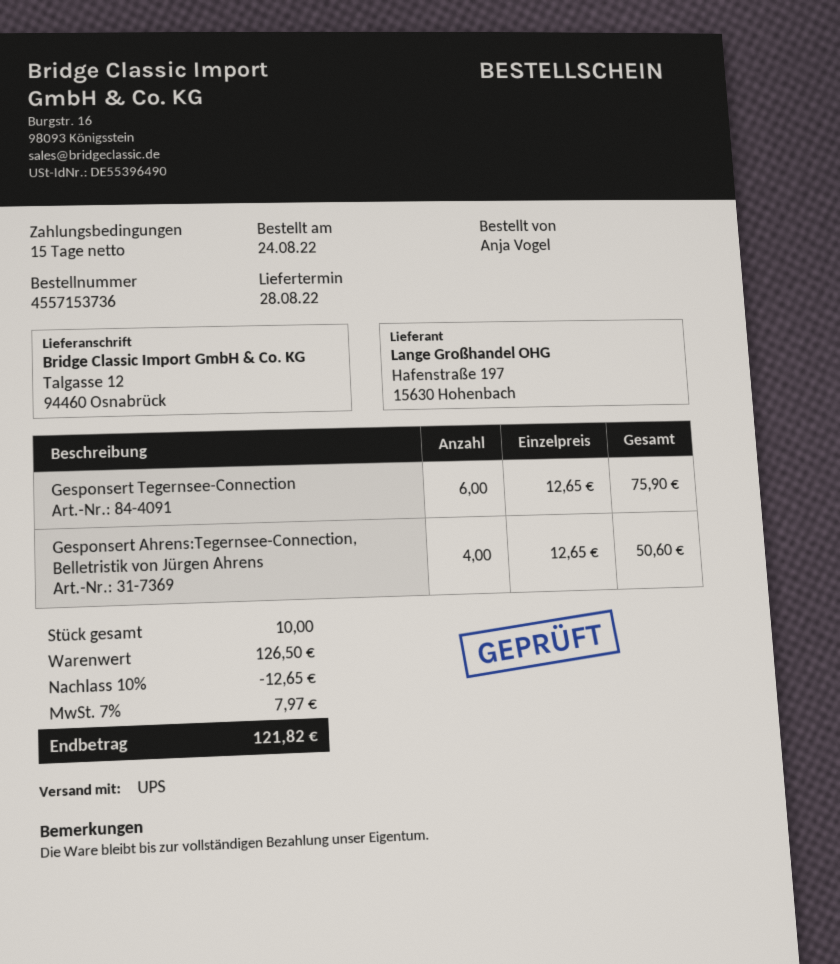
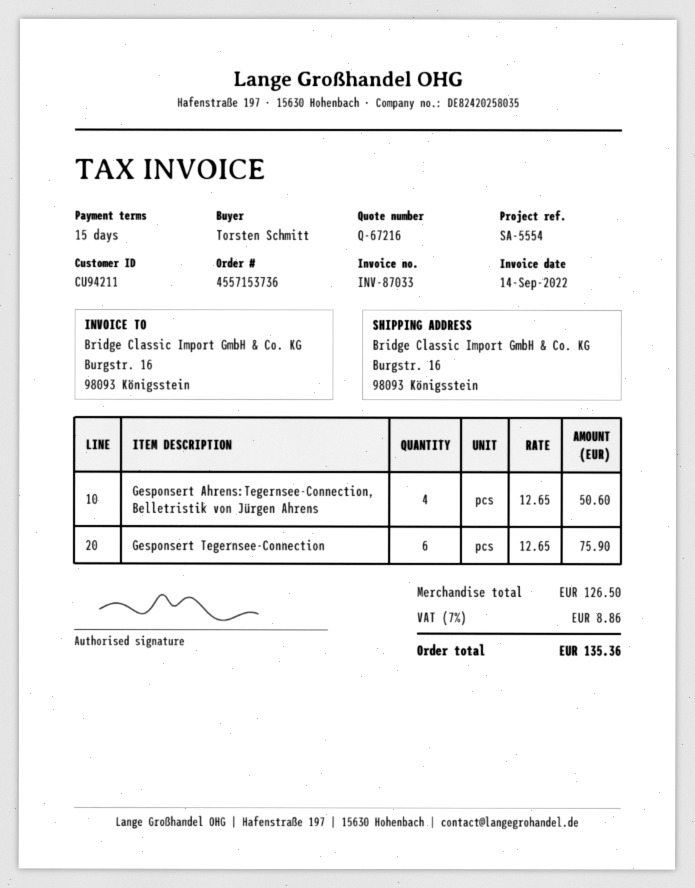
ordered by: Anja Vogel -> Torsten Schmitt
ship to: Talgasse 12, 94460 Osnabrück -> Burgstr. 16, 98093 Königsstein
discount: 10% = 12.65 -> none
tax: 7% = 7.97 -> 7% = 8.86
total: 121.82 -> 135.36

